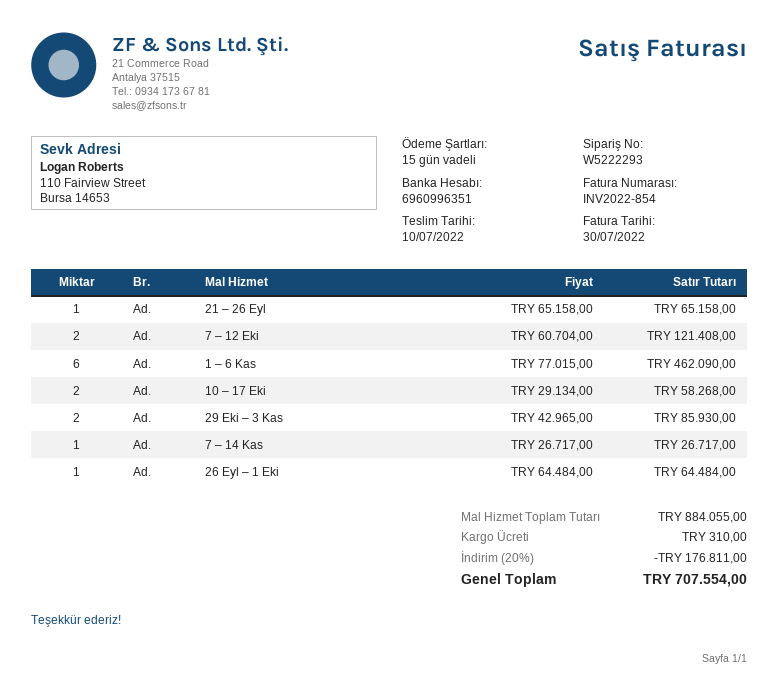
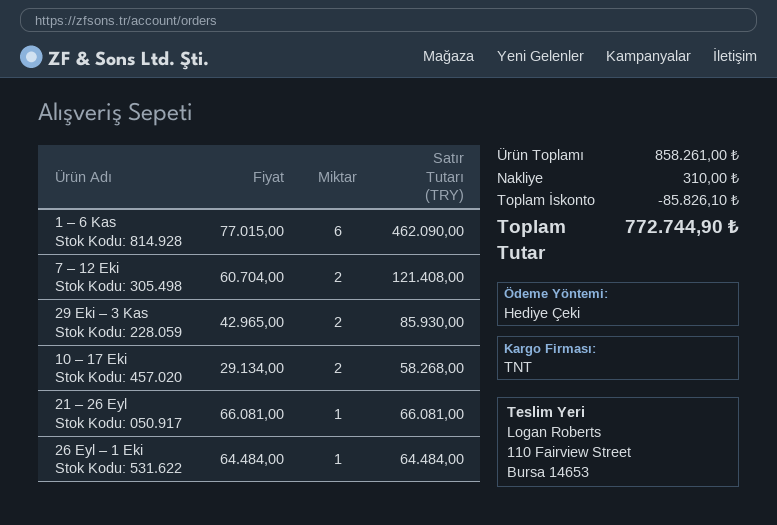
21 – 26 Eyl: 1 x 65158.00 = 65158.00 -> 1 x 66081.00 = 66081.00
7 – 14 Kas: 1 x 26717.00 = 26717.00 -> none
subtotal: 884055.00 -> 858261.00
discount: 176811.00 -> 85826.10
total: 707554.00 -> 772744.90

